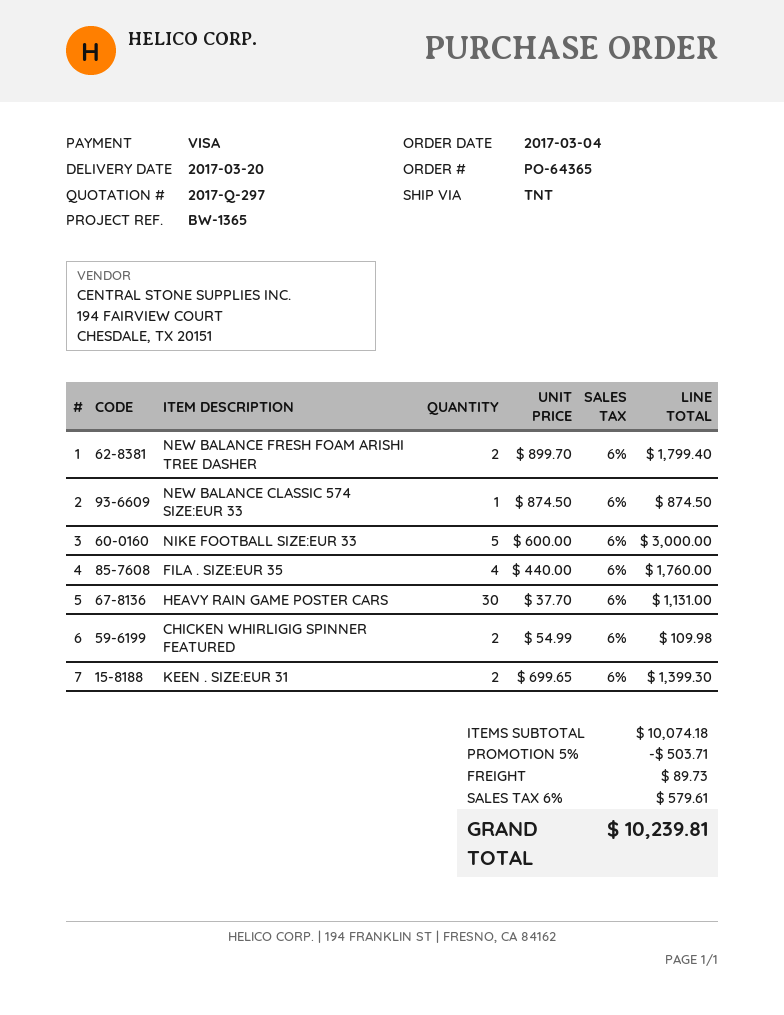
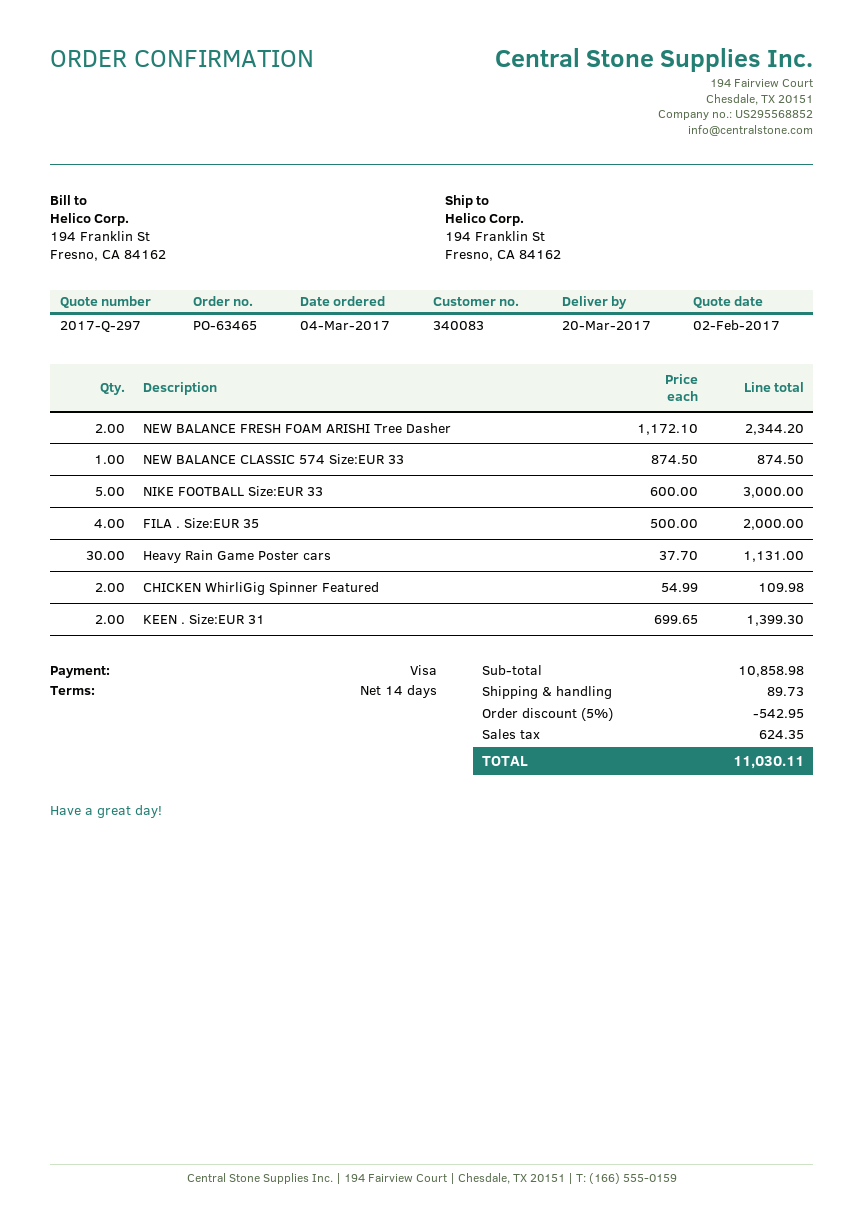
order number: PO-64365 -> PO-63465
NEW BALANCE FRESH FOAM ARISHI TREE DASHER: 2 x 899.70 = 1799.40 -> 2 x 1172.10 = 2344.20
FILA . SIZE:EUR 35: 4 x 440.00 = 1760.00 -> 4 x 500.00 = 2000.00
subtotal: 10074.18 -> 10858.98
discount: 5% = 503.71 -> 5% = 542.95
tax: 579.61 -> 624.35
total: 10239.81 -> 11030.11

